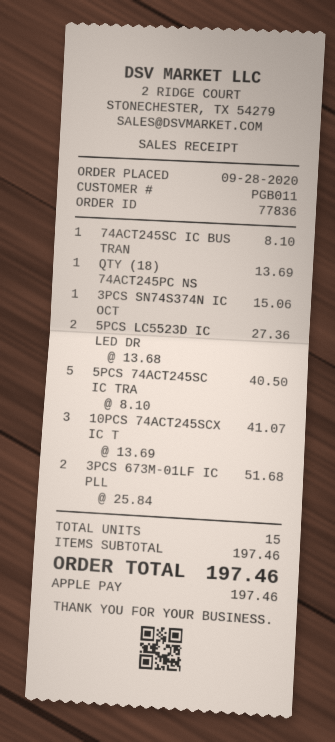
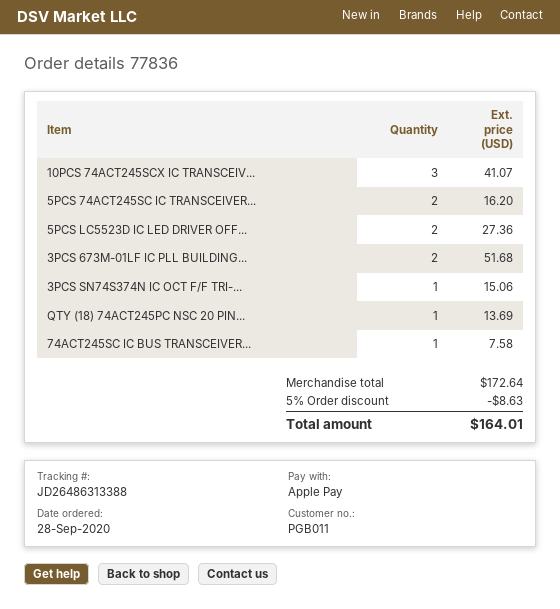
74ACT245SC IC BUS TRAN: 1 for 8.10 -> 1 for 7.58
5PCS 74ACT245SC IC TRA: 5 for 40.50 -> 2 for 16.20
subtotal: 197.46 -> 172.64
discount: none -> 5% = 8.63
total: 197.46 -> 164.01

